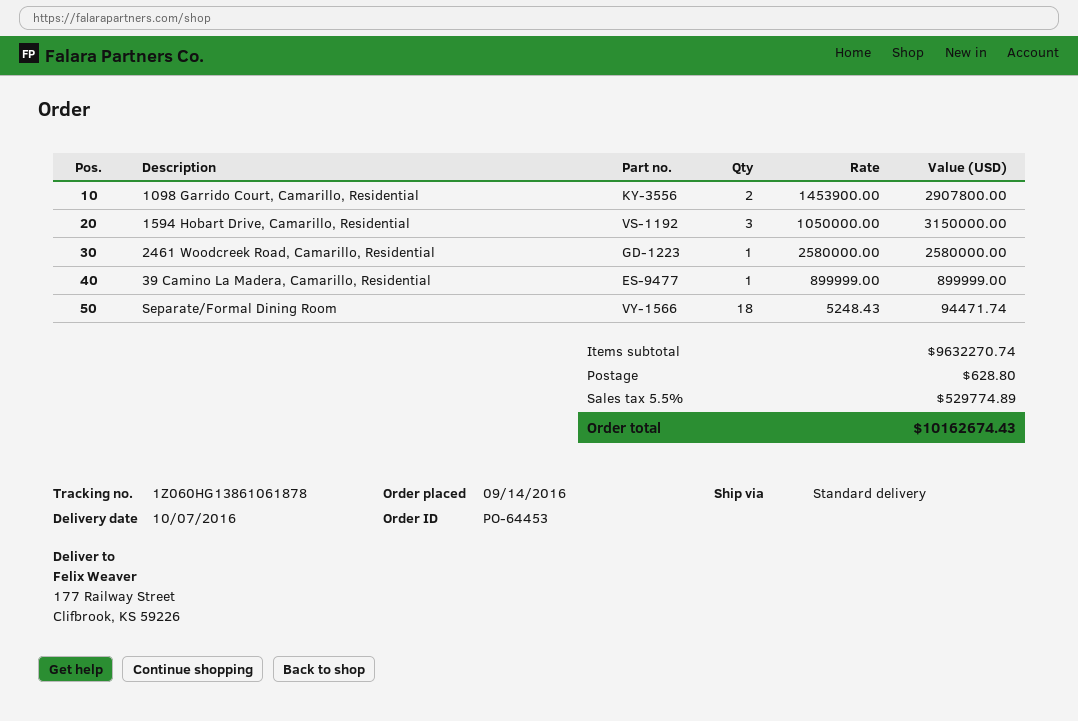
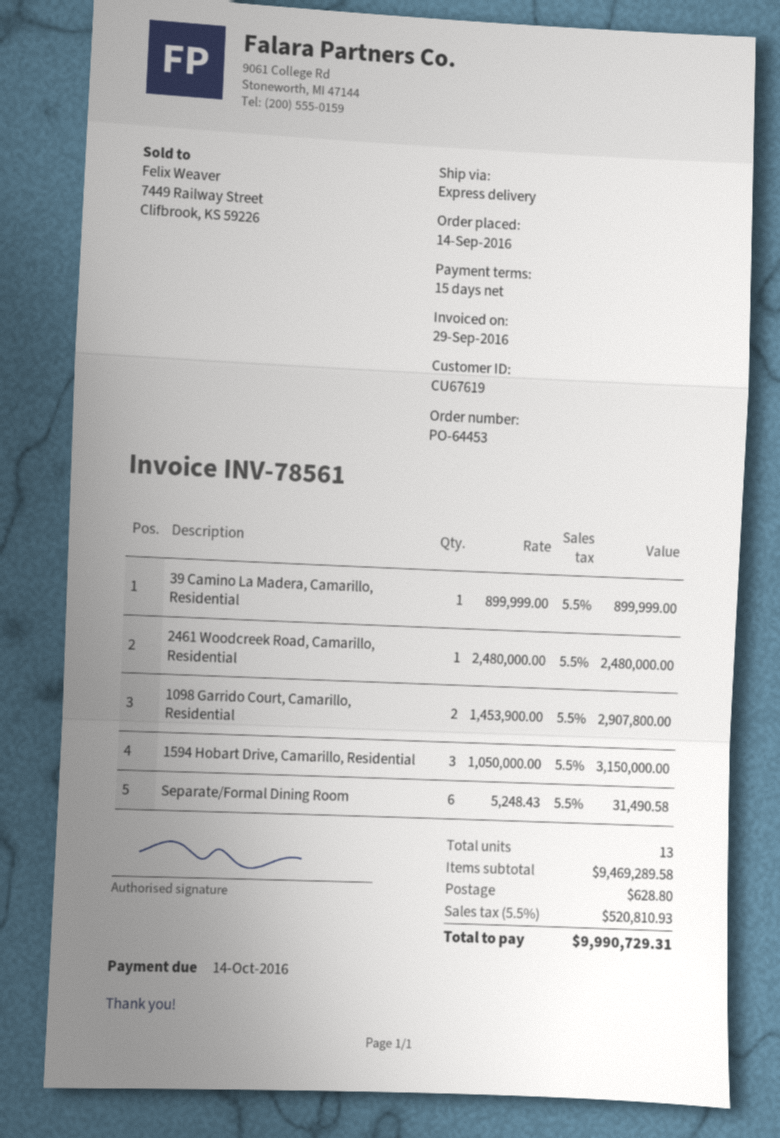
shipping method: standard -> express
2461 Woodcreek Road, Camarillo, Residential: 1 x 2580000.00 = 2580000.00 -> 1 x 2480000.00 = 2480000.00
Separate/Formal Dining Room: 18 x 5248.43 = 94471.74 -> 6 x 5248.43 = 31490.58
subtotal: 9632270.74 -> 9469289.58
tax: 5.5% = 529774.89 -> 5.5% = 520810.93
total: 10162674.43 -> 9990729.31

